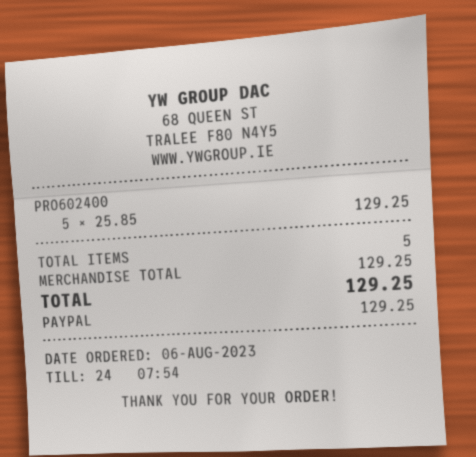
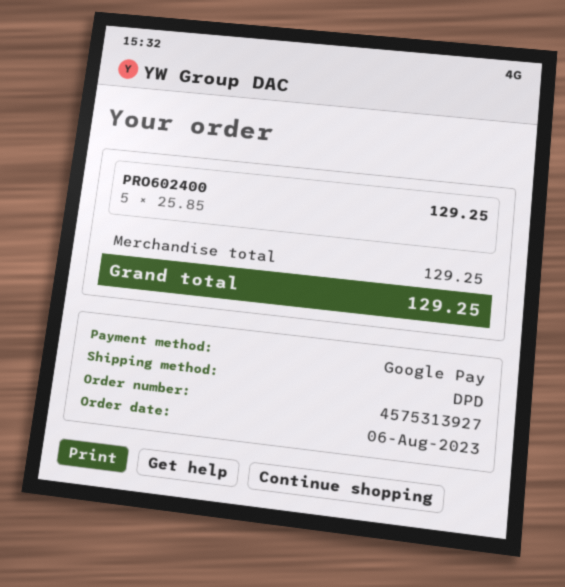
payment method: PayPal -> Google Pay

